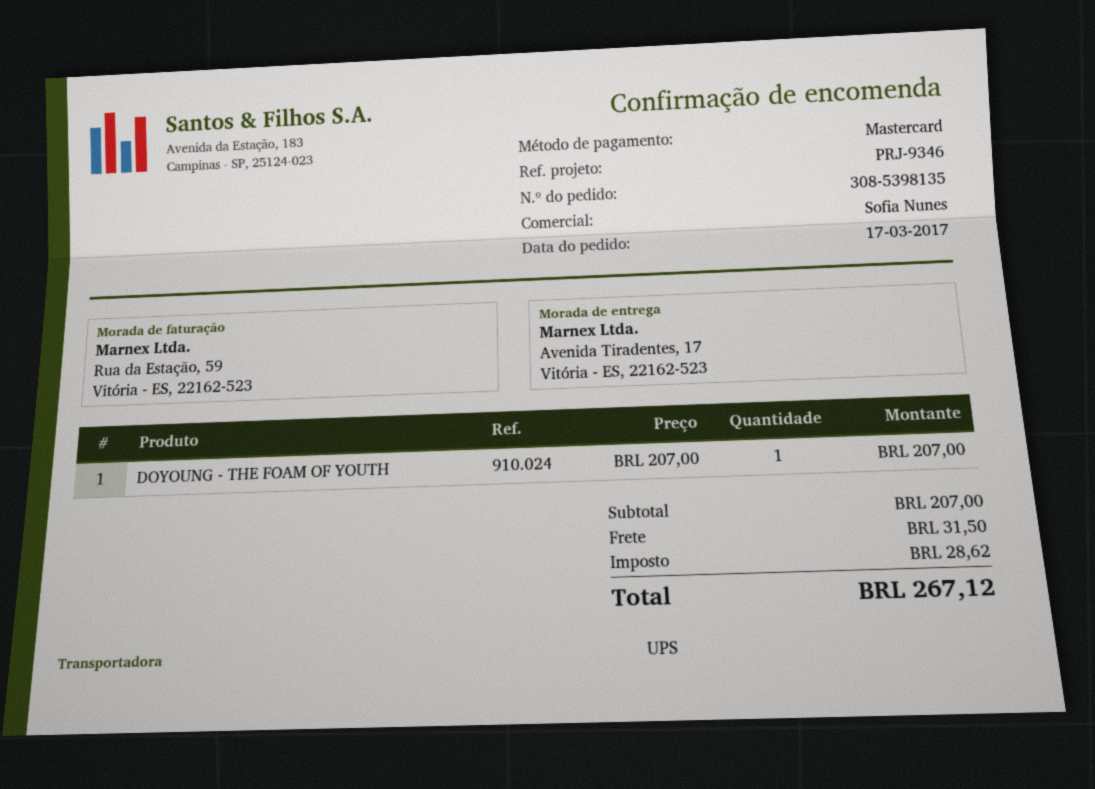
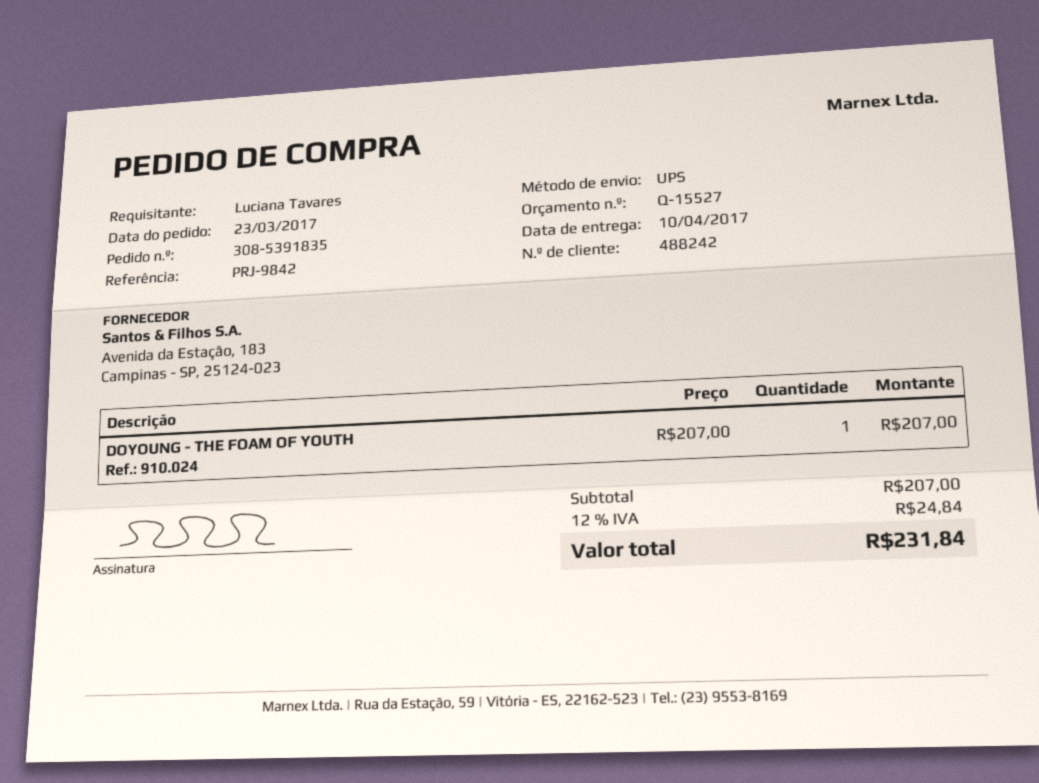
order number: 308-5398135 -> 308-5391835
order date: 2017-03-17 -> 2017-03-23
reference: PRJ-9346 -> PRJ-9842
shipping: 31.50 -> none
tax: 28.62 -> 24.84
total: 267.12 -> 231.84

